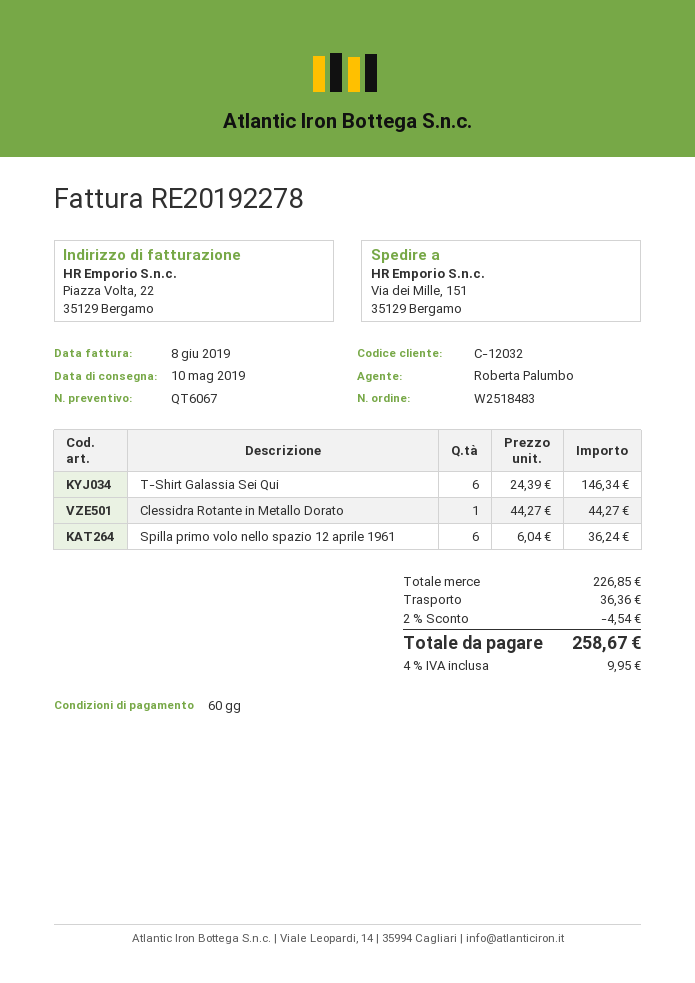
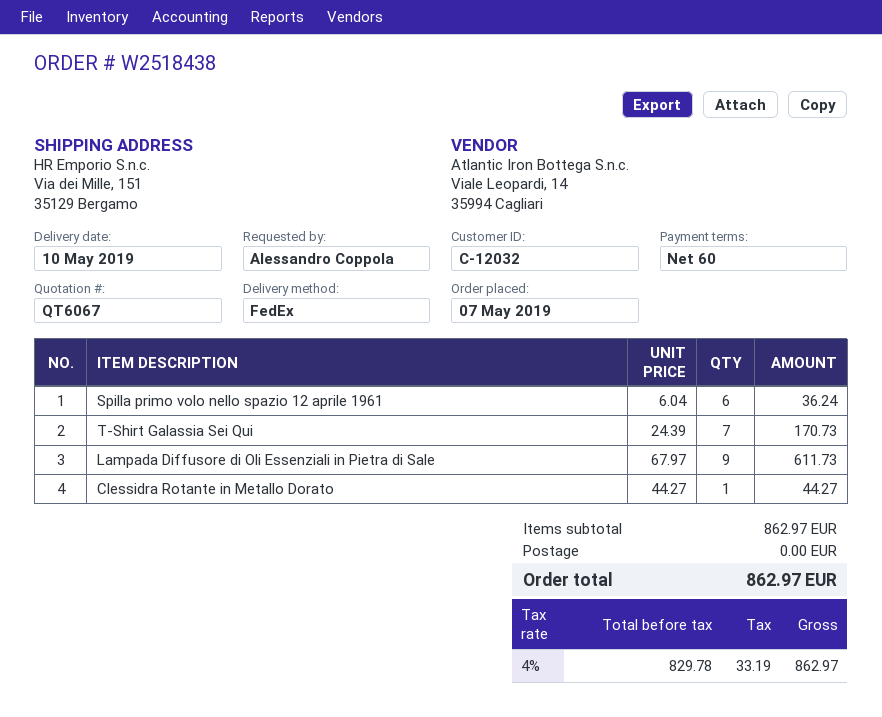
order number: W2518483 -> W2518438
T-Shirt Galassia Sei Qui: 6 x 24.39 = 146.34 -> 7 x 24.39 = 170.73
Lampada Diffusore di Oli Essenziali in Pietra di Sale: none -> 9 x 67.97 = 611.73
subtotal: 226.85 -> 862.97
discount: 2% = 4.54 -> none
shipping: 36.36 -> 0.00
tax: 4% = 9.95 -> 4% = 33.19
total: 258.67 -> 862.97

